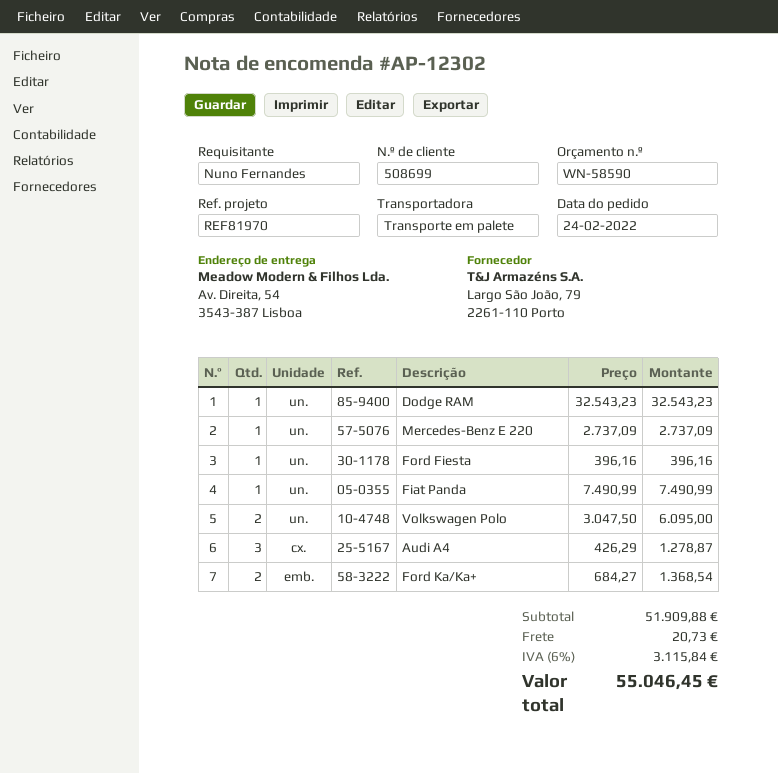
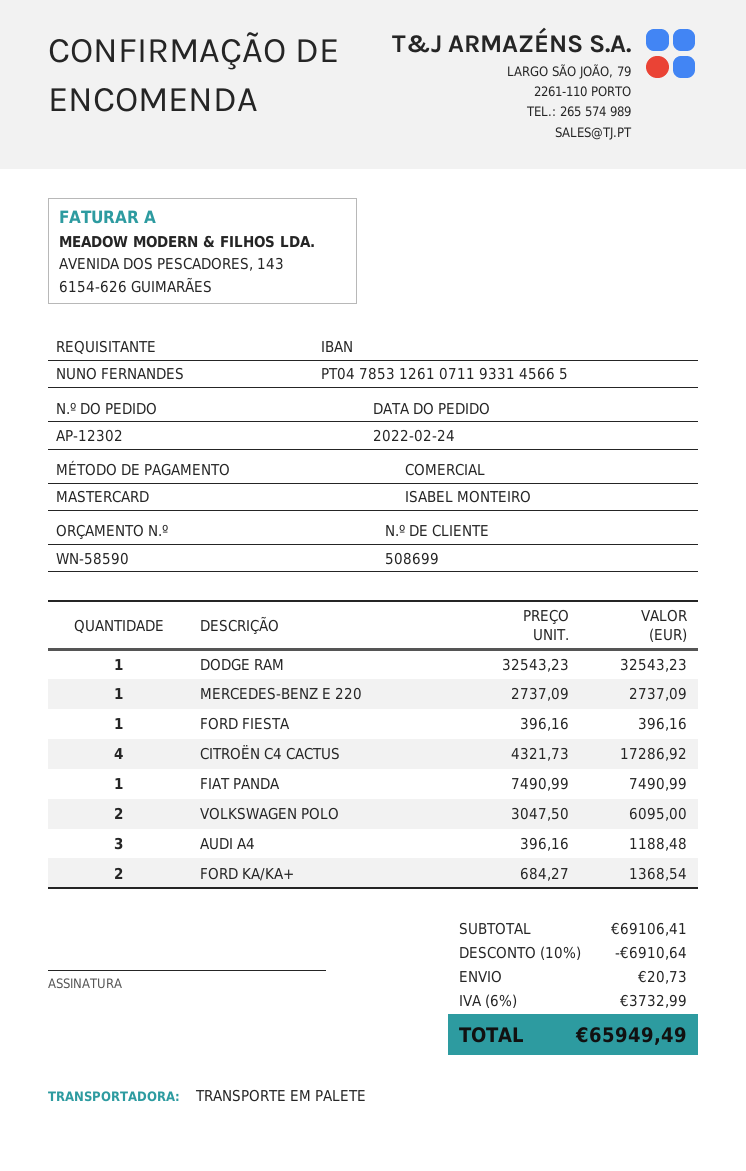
Audi A4: 3 x 426.29 = 1278.87 -> 3 x 396.16 = 1188.48
CITROËN C4 CACTUS: none -> 4 x 4321.73 = 17286.92
subtotal: 51909.88 -> 69106.41
discount: none -> 10% = 6910.64
tax: 6% = 3115.84 -> 6% = 3732.99
total: 55046.45 -> 65949.49

